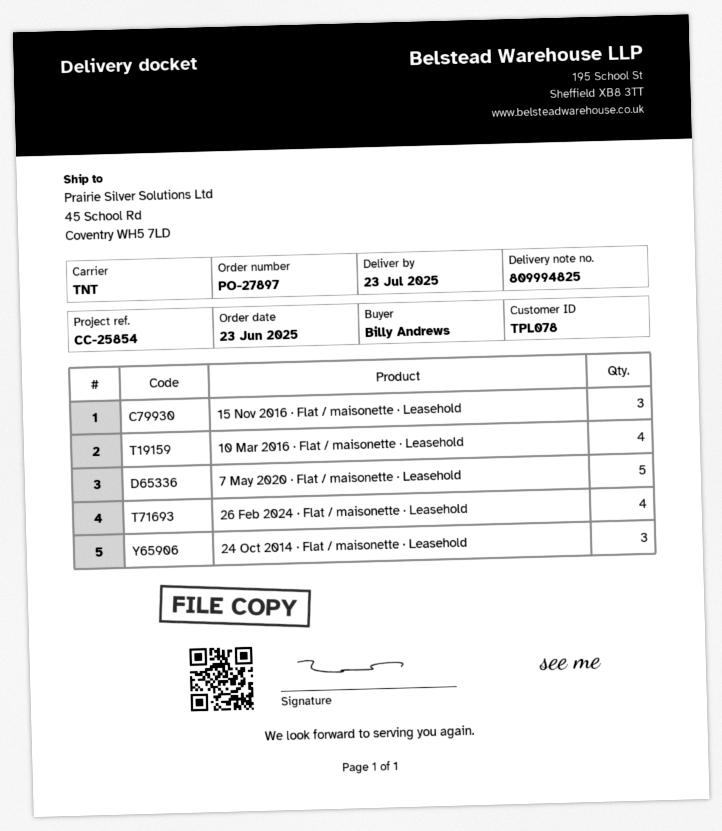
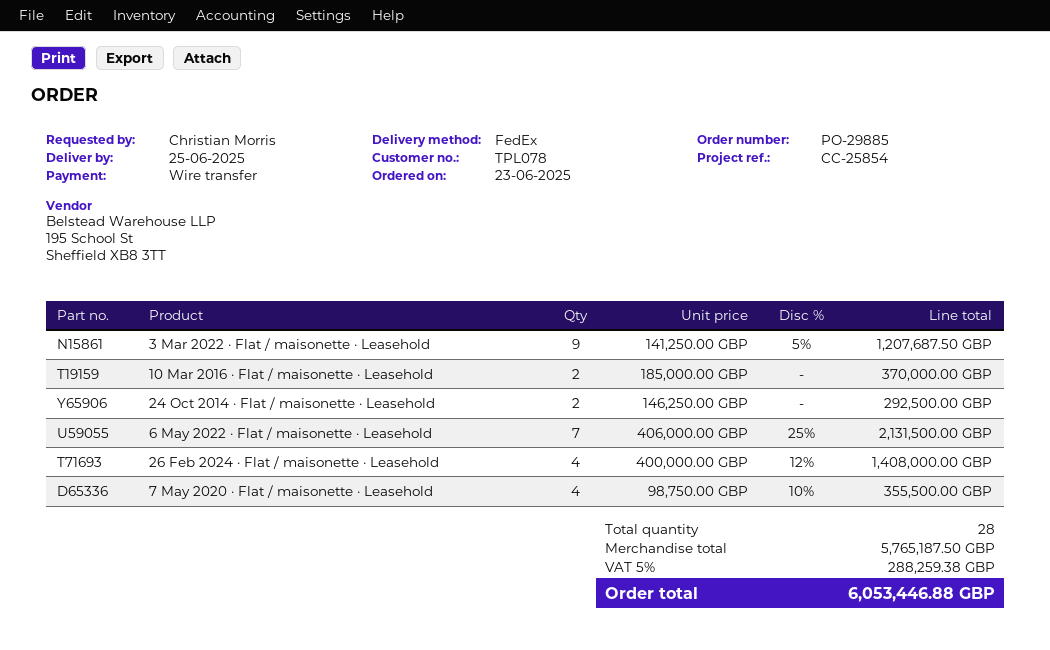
order number: PO-27897 -> PO-29885
delivery date: 2025-07-23 -> 2025-06-25
ordered by: Billy Andrews -> Christian Morris
shipping method: TNT -> FedEx
15 Nov 2016 · Flat / maisonette · Leasehold: 3 -> none
10 Mar 2016 · Flat / maisonette · Leasehold: 4 -> 2
7 May 2020 · Flat / maisonette · Leasehold: 5 -> 4
24 Oct 2014 · Flat / maisonette · Leasehold: 3 -> 2
3 Mar 2022 · Flat / maisonette · Leasehold: none -> 9
6 May 2022 · Flat / maisonette · Leasehold: none -> 7

